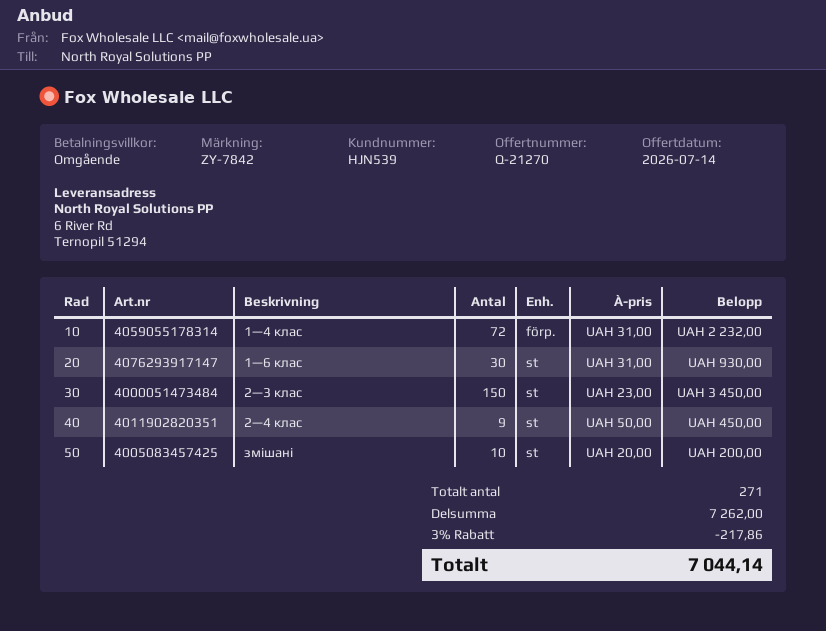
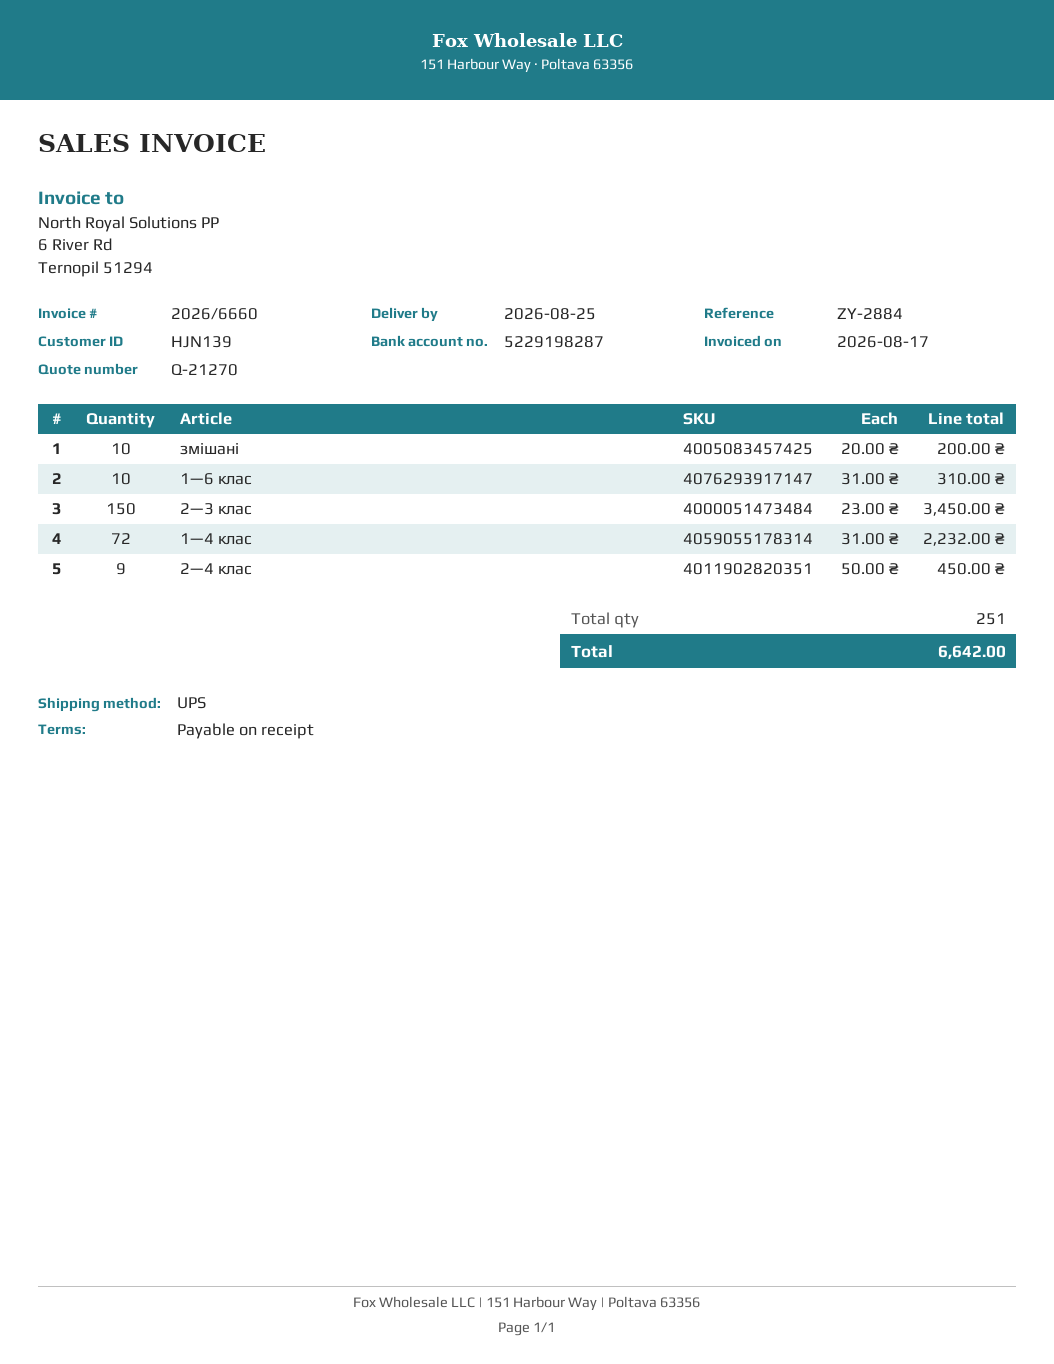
customer number: HJN539 -> HJN139
reference: ZY-7842 -> ZY-2884
1—6 клас: 30 x 31.00 = 930.00 -> 10 x 31.00 = 310.00
total quantity: 271 -> 251
discount: 3% = 217.86 -> none
total: 7044.14 -> 6642.00

